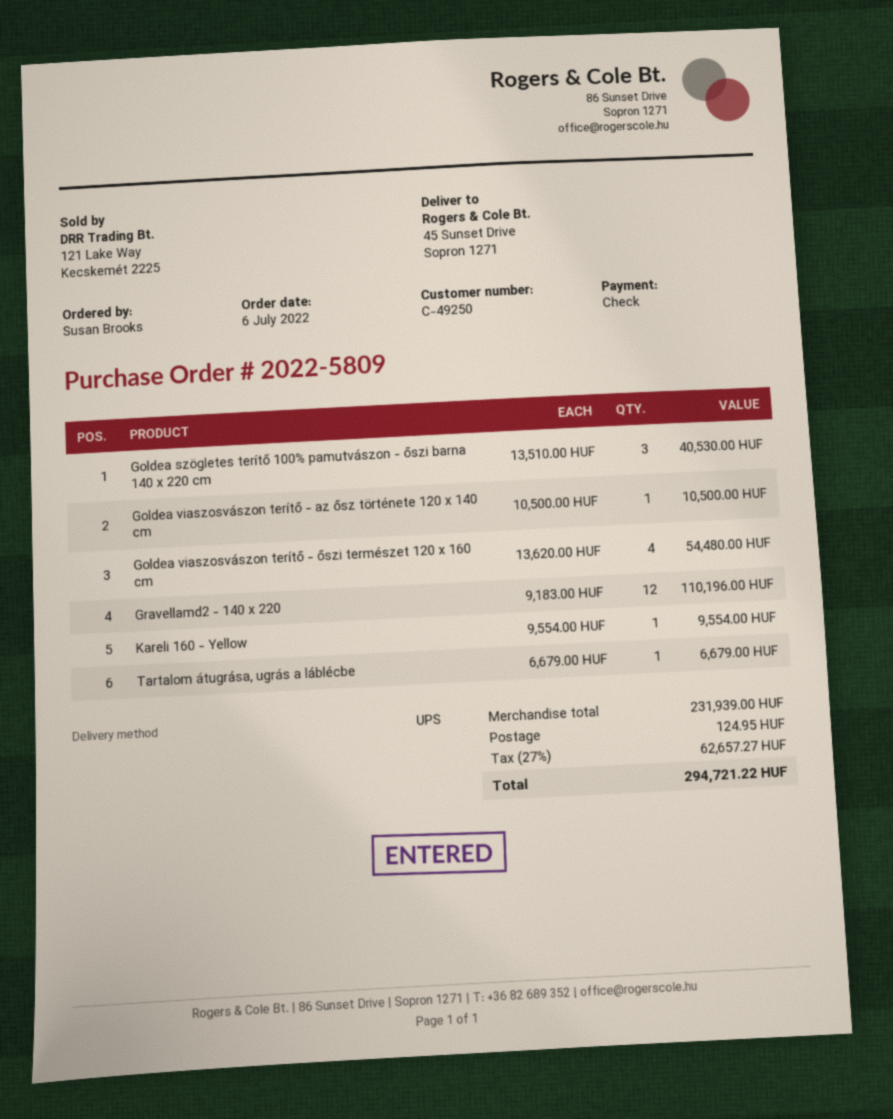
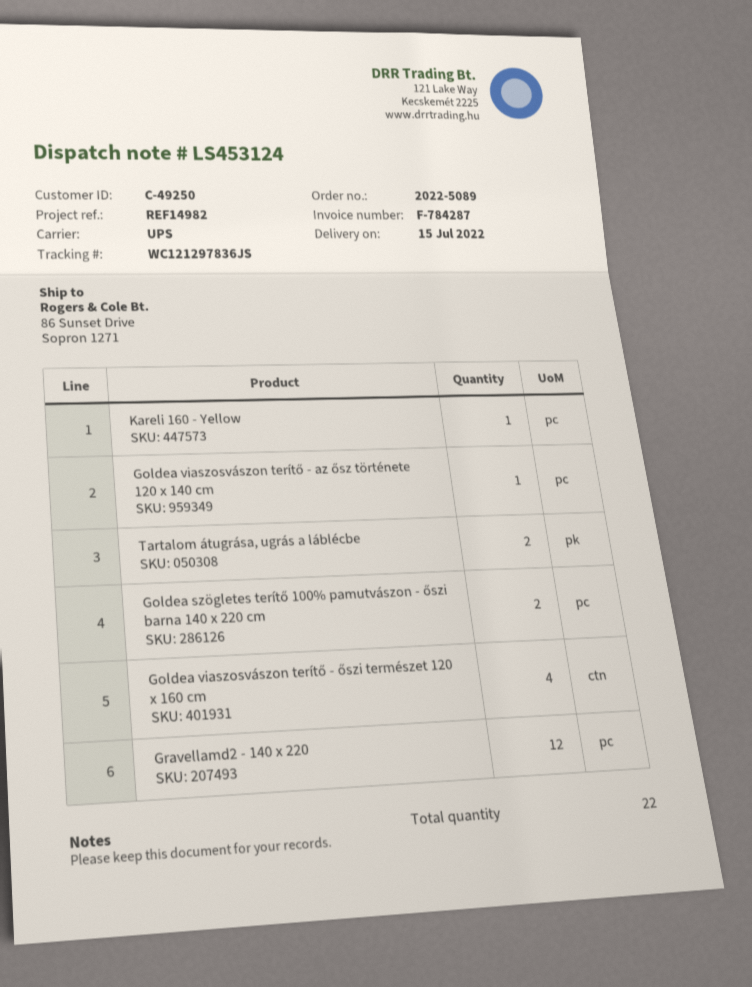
order number: 2022-5809 -> 2022-5089
ship to: 45 Sunset Drive, Sopron 1271 -> 86 Sunset Drive, Sopron 1271
Goldea szögletes terítő 100% pamutvászon - őszi barna 140 x 220 cm: 3 -> 2
Tartalom átugrása, ugrás a láblécbe: 1 -> 2

